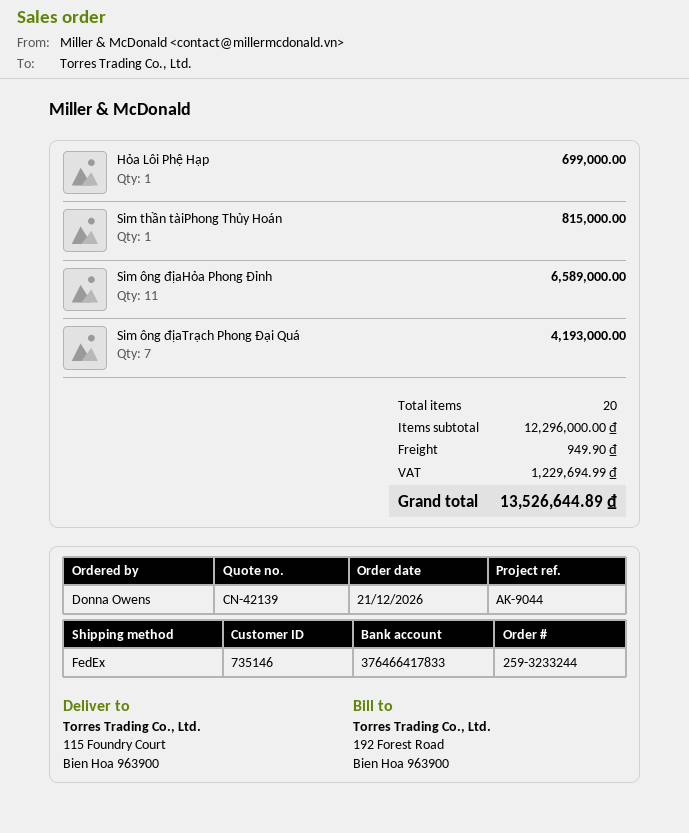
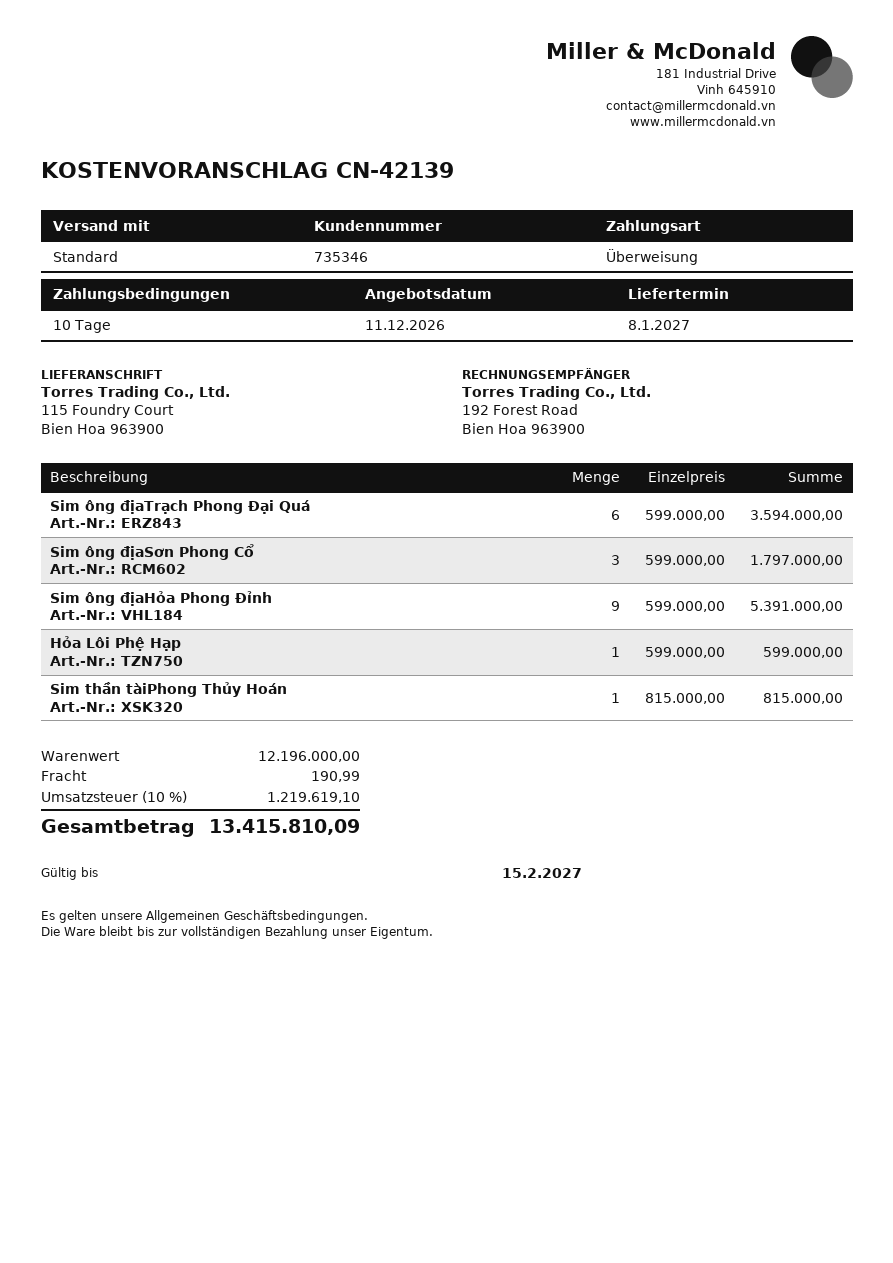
customer number: 735146 -> 735346
shipping method: FedEx -> standard
Hỏa Lôi Phệ Hạp: 1 for 699000.00 -> 1 for 599000.00
Sim ông địaHỏa Phong Đỉnh: 11 for 6589000.00 -> 9 for 5391000.00
Sim ông địaTrạch Phong Đại Quá: 7 for 4193000.00 -> 6 for 3594000.00
Sim ông địaSơn Phong Cổ: none -> 3 for 1797000.00
subtotal: 12296000.00 -> 12196000.00
shipping: 949.90 -> 190.99
tax: 1229694.99 -> 1219619.10
total: 13526644.89 -> 13415810.09

